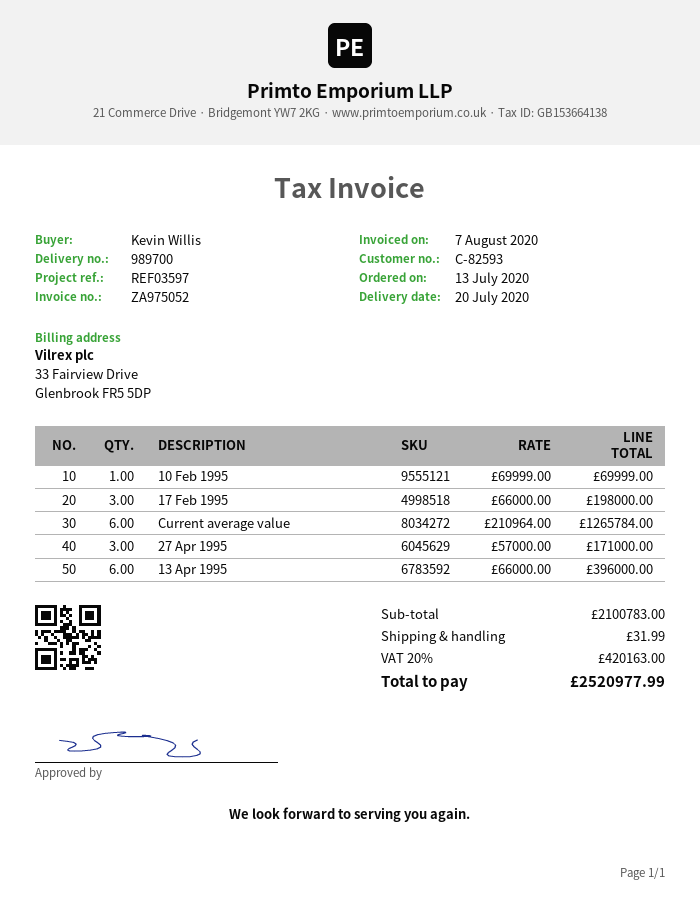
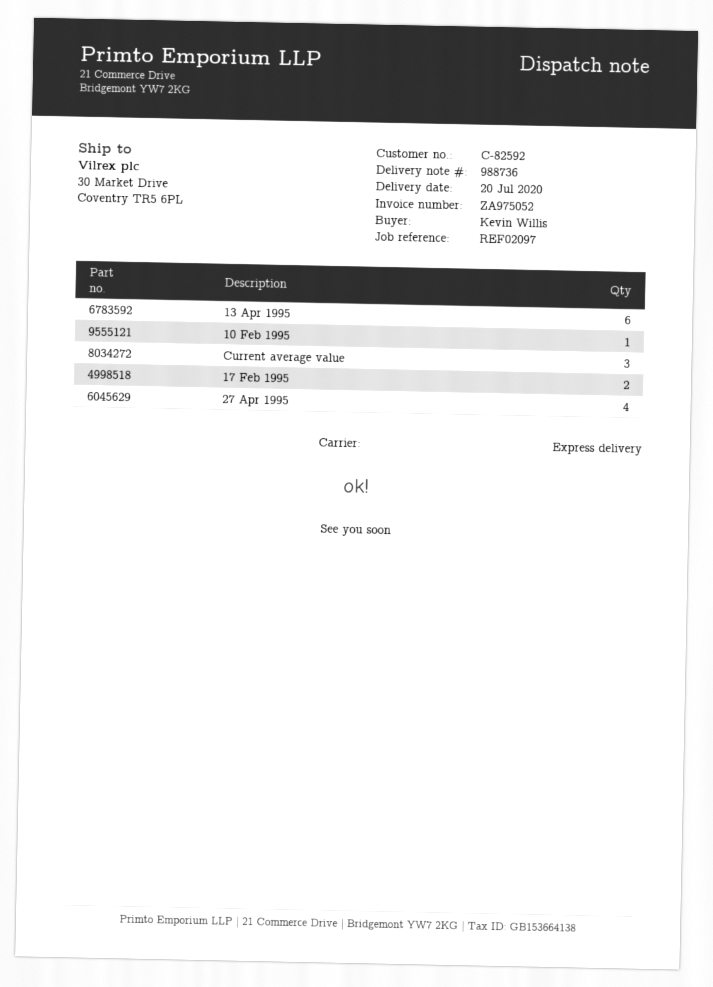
delivery note number: 989700 -> 988736
customer number: C-82593 -> C-82592
reference: REF03597 -> REF02097
17 Feb 1995: 3 -> 2
Current average value: 6 -> 3
27 Apr 1995: 3 -> 4

